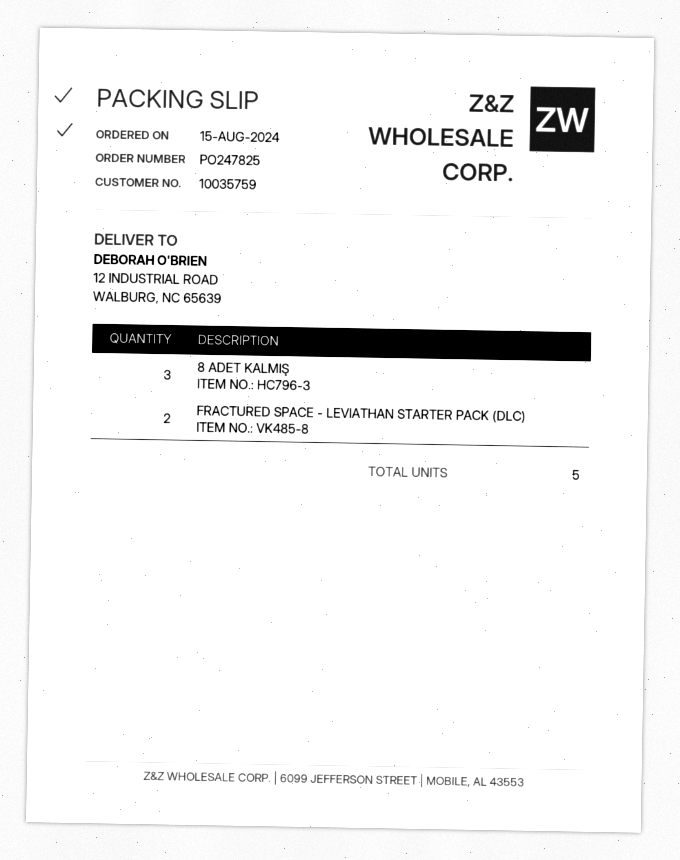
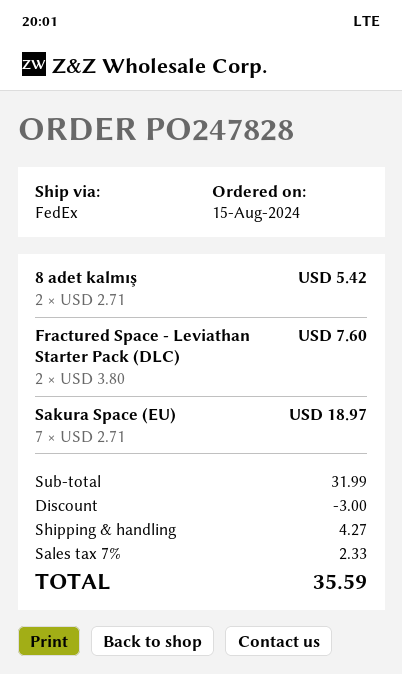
order number: PO247825 -> PO247828
8 ADET KALMIŞ: 3 -> 2
Sakura Space (EU): none -> 7

